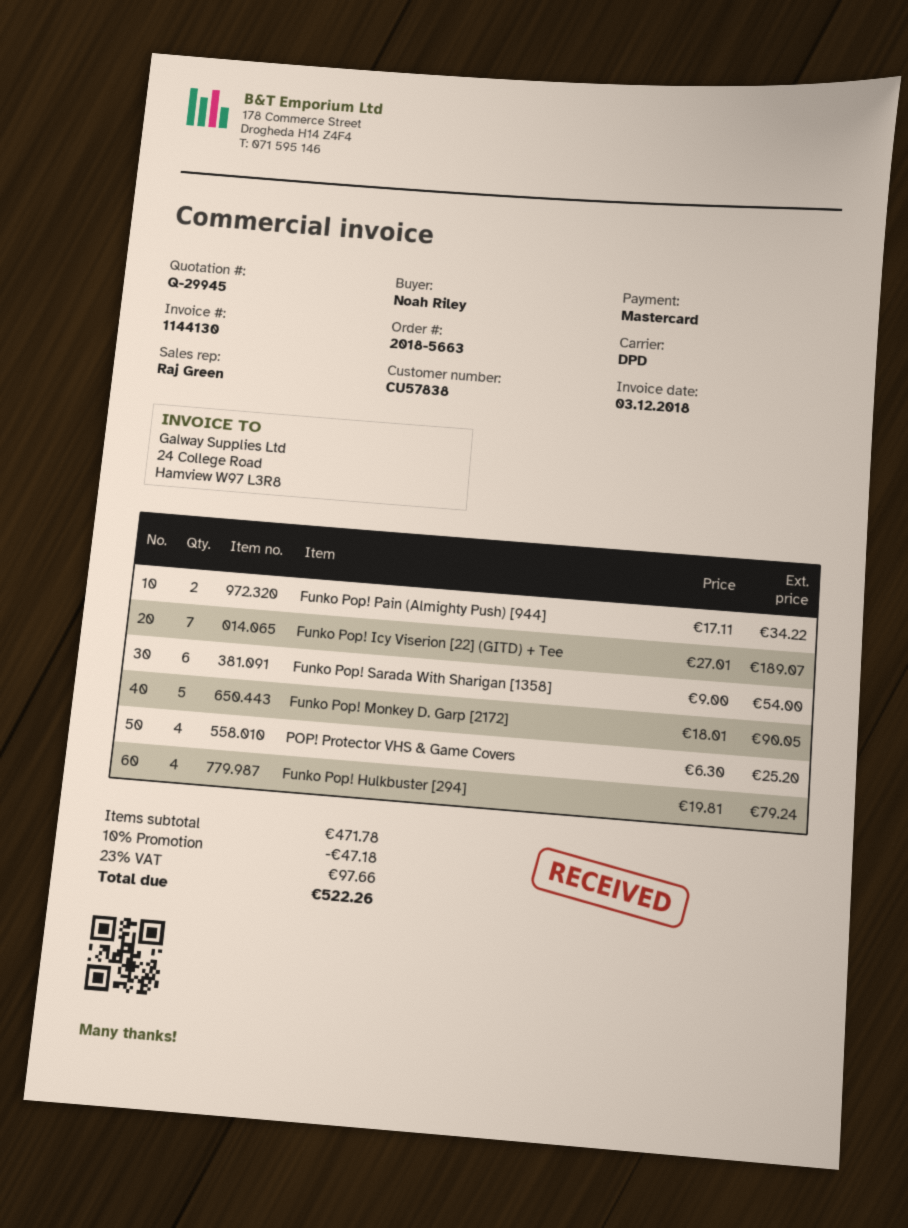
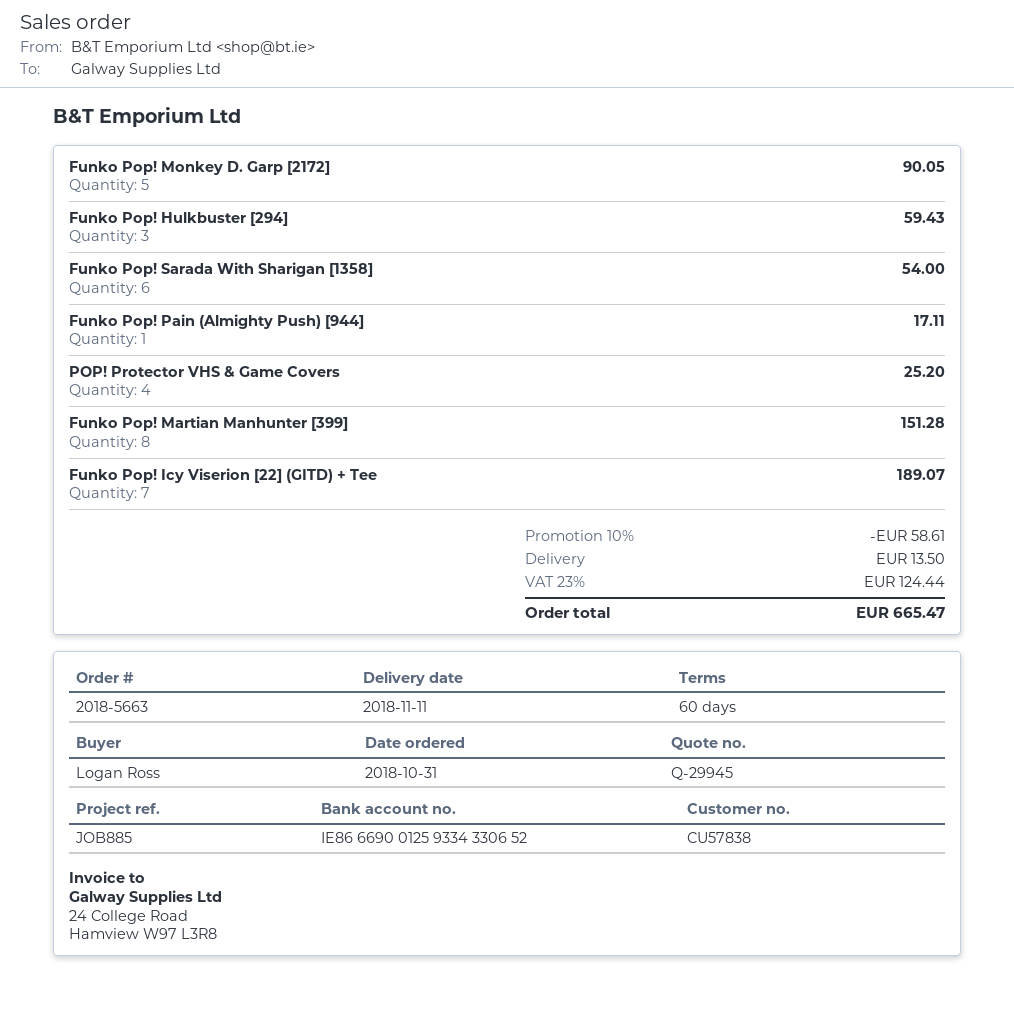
ordered by: Noah Riley -> Logan Ross
Funko Pop! Pain (Almighty Push) [944]: 2 for 34.22 -> 1 for 17.11
Funko Pop! Hulkbuster [294]: 4 for 79.24 -> 3 for 59.43
Funko Pop! Martian Manhunter [399]: none -> 8 for 151.28
discount: 10% = 47.18 -> 10% = 58.61
shipping: none -> 13.50
tax: 23% = 97.66 -> 23% = 124.44
total: 522.26 -> 665.47

